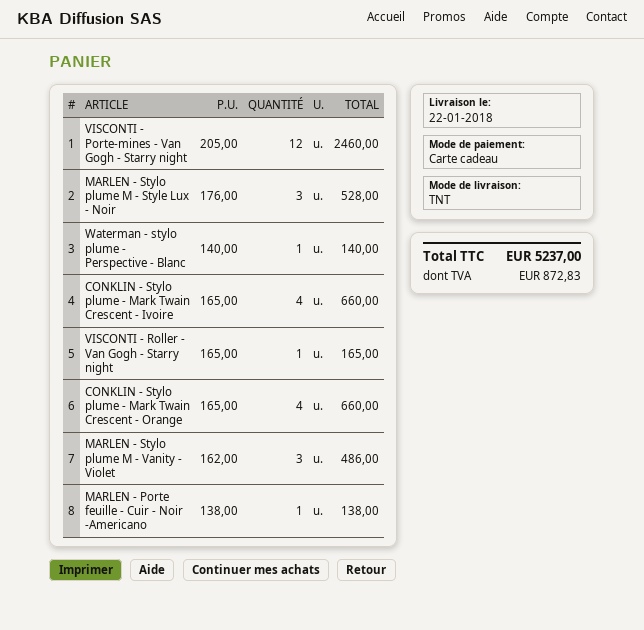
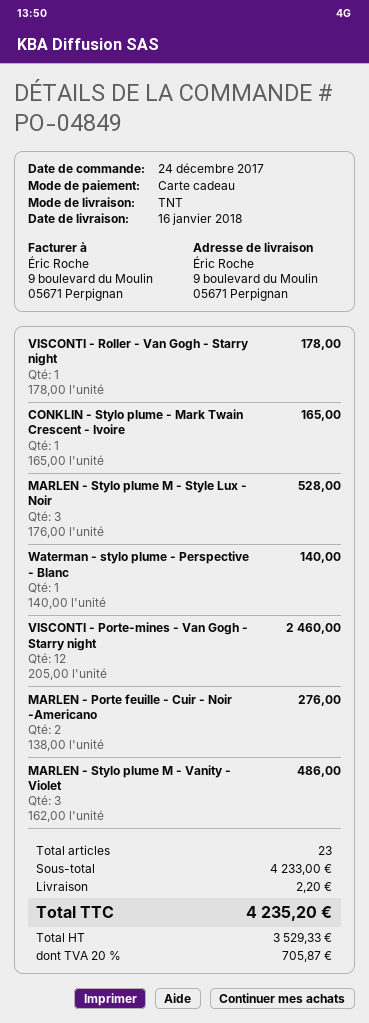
delivery date: 2018-01-22 -> 2018-01-16
CONKLIN - Stylo plume - Mark Twain Crescent - Ivoire: 4 x 165.00 = 660.00 -> 1 x 165.00 = 165.00
VISCONTI - Roller - Van Gogh - Starry night: 1 x 165.00 = 165.00 -> 1 x 178.00 = 178.00
CONKLIN - Stylo plume - Mark Twain Crescent - Orange: 4 x 165.00 = 660.00 -> none
MARLEN - Porte feuille - Cuir - Noir -Americano: 1 x 138.00 = 138.00 -> 2 x 138.00 = 276.00
shipping: none -> 2.20
tax: 872.83 -> 705.87
total: 5237.00 -> 4235.20

